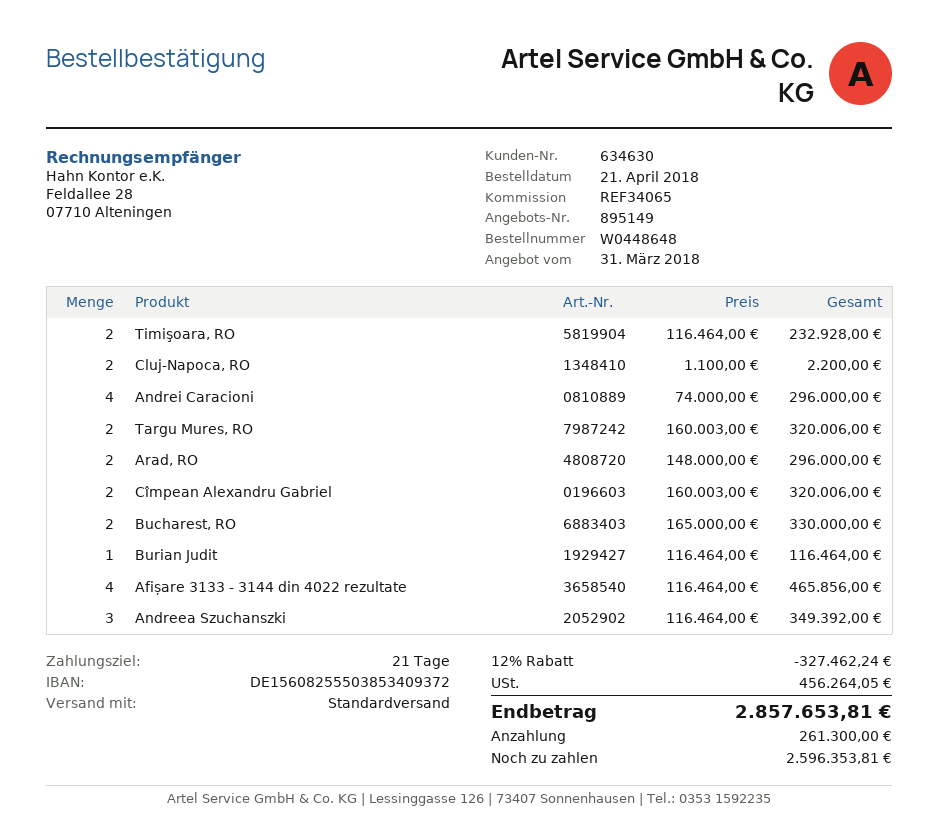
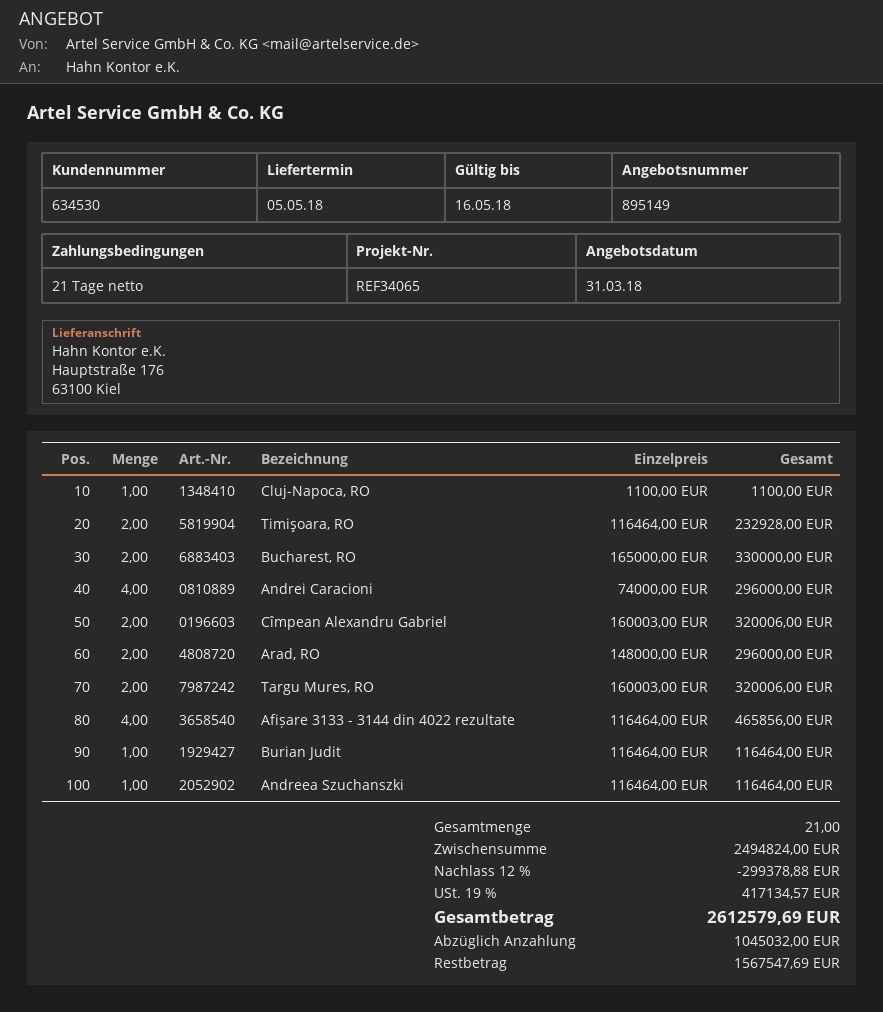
customer number: 634630 -> 634530
Cluj-Napoca, RO: 2 x 1100.00 = 2200.00 -> 1 x 1100.00 = 1100.00
Andreea Szuchanszki: 3 x 116464.00 = 349392.00 -> 1 x 116464.00 = 116464.00
discount: 12% = 327462.24 -> 12% = 299378.88
tax: 456264.05 -> 417134.57
total: 2857653.81 -> 2612579.69
deposit: 261300.00 -> 1045032.00
balance: 2596353.81 -> 1567547.69

